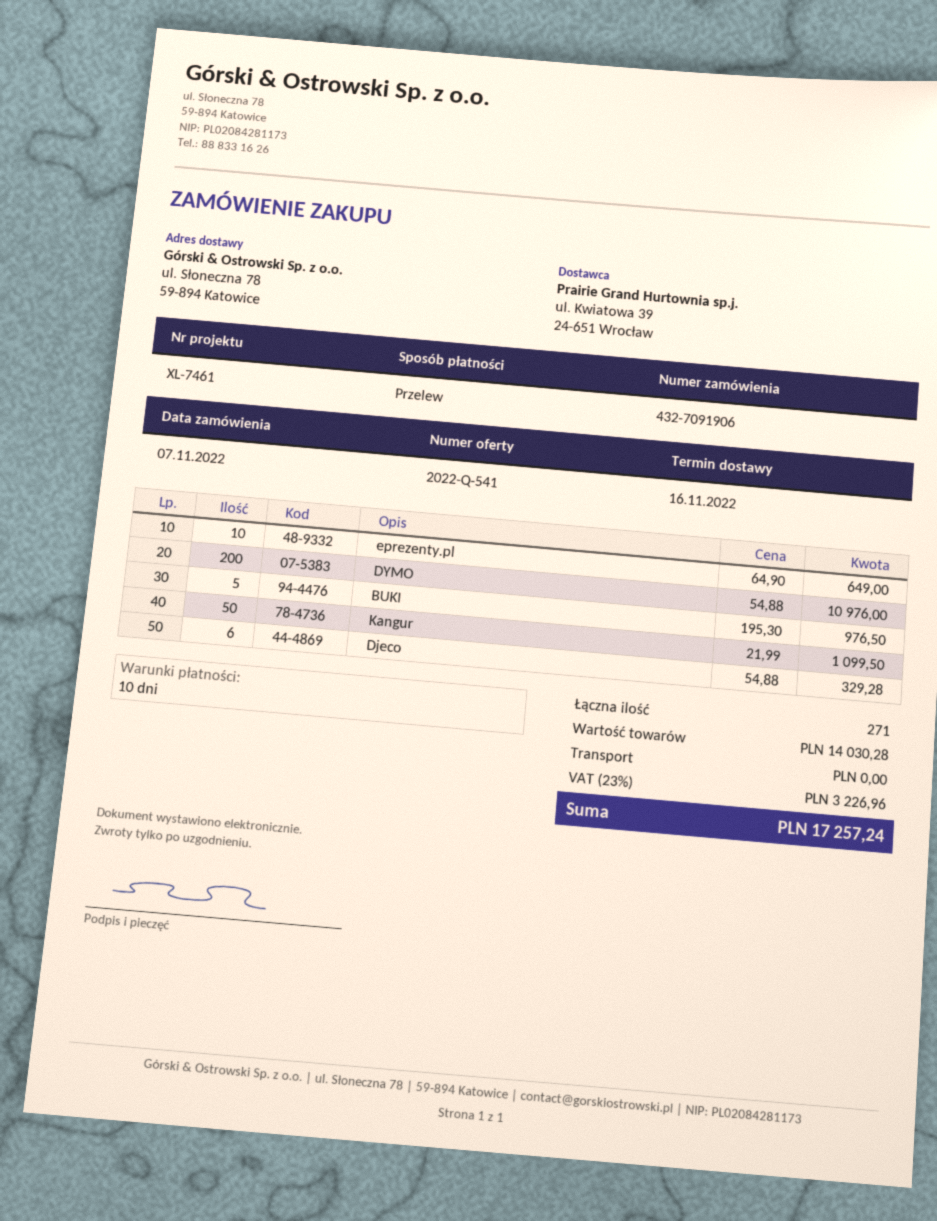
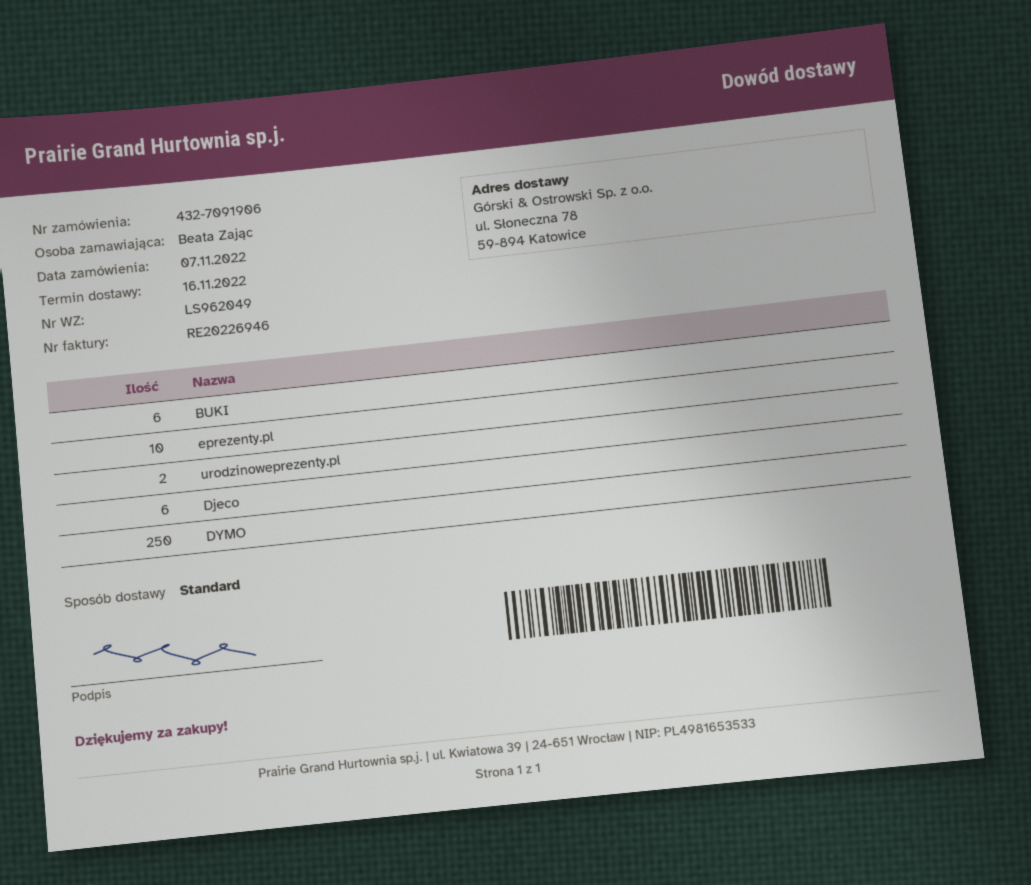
DYMO: 200 -> 250
BUKI: 5 -> 6
Kangur: 50 -> none
urodzinoweprezenty.pl: none -> 2

